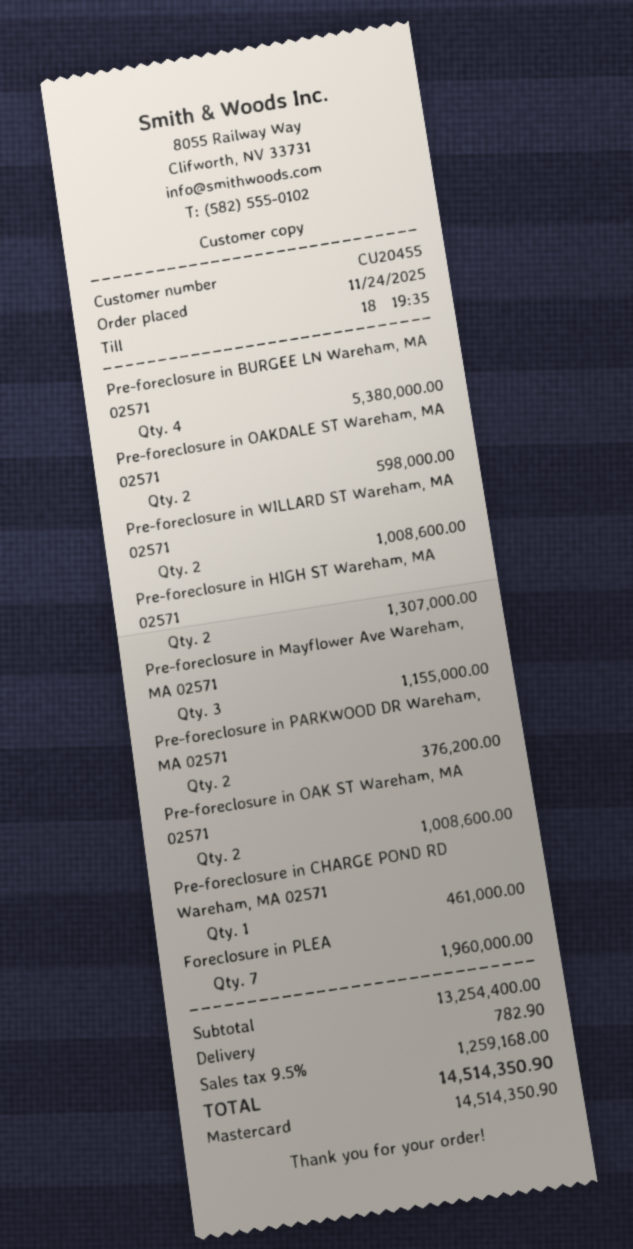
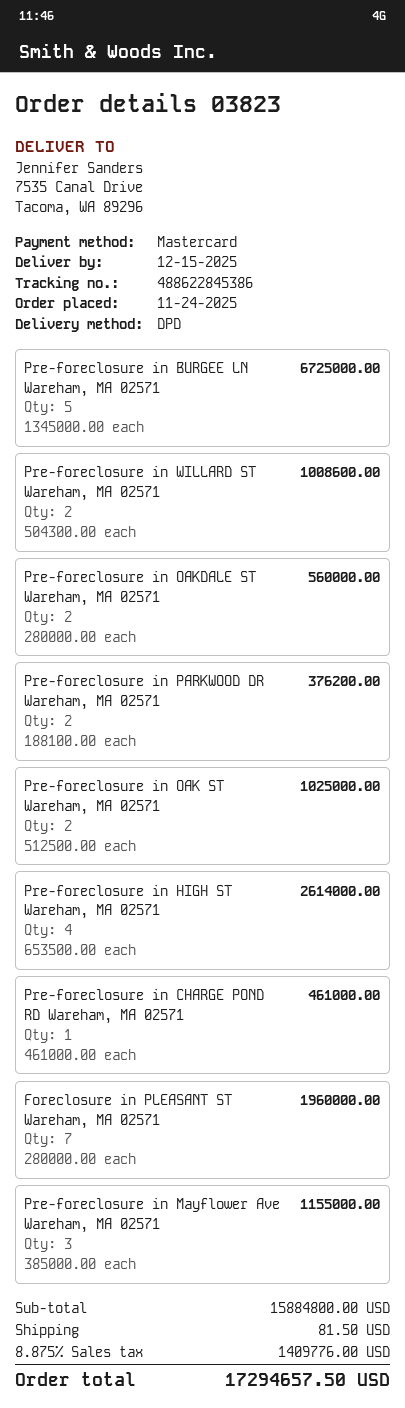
Pre-foreclosure in BURGEE LN Wareham, MA 02571: 4 for 5380000.00 -> 5 for 6725000.00
Pre-foreclosure in OAKDALE ST Wareham, MA 02571: 2 for 598000.00 -> 2 for 560000.00
Pre-foreclosure in HIGH ST Wareham, MA 02571: 2 for 1307000.00 -> 4 for 2614000.00
Pre-foreclosure in OAK ST Wareham, MA 02571: 2 for 1008600.00 -> 2 for 1025000.00
subtotal: 13254400.00 -> 15884800.00
shipping: 782.90 -> 81.50
tax: 9.5% = 1259168.00 -> 8.875% = 1409776.00
total: 14514350.90 -> 17294657.50

